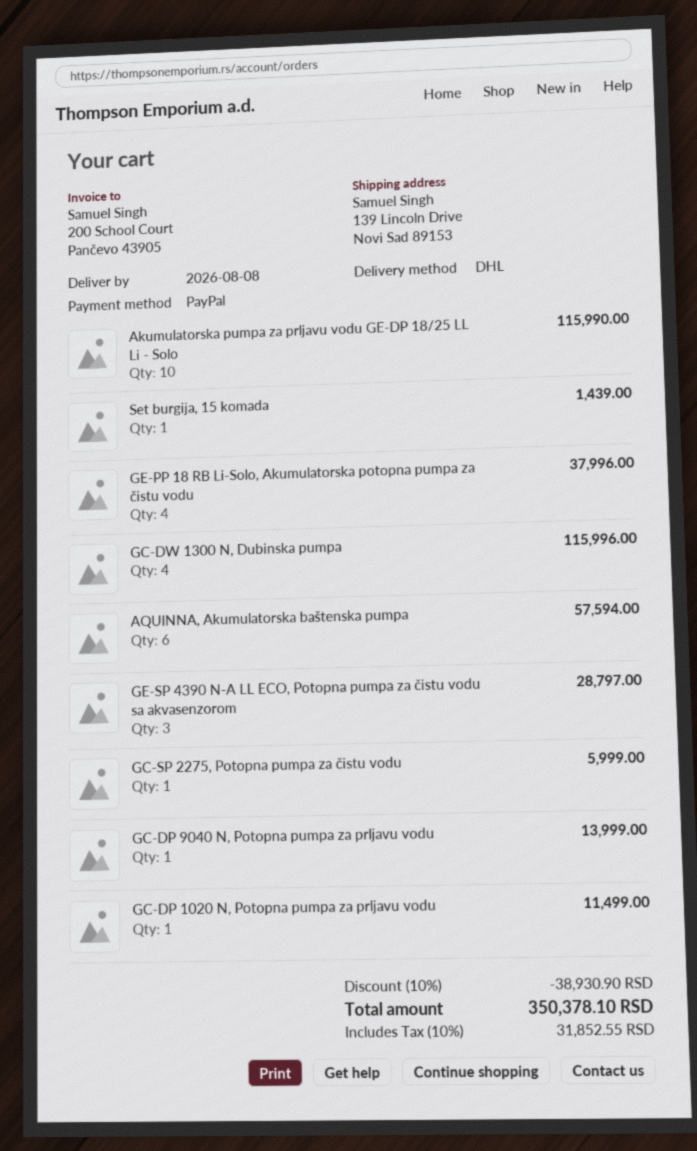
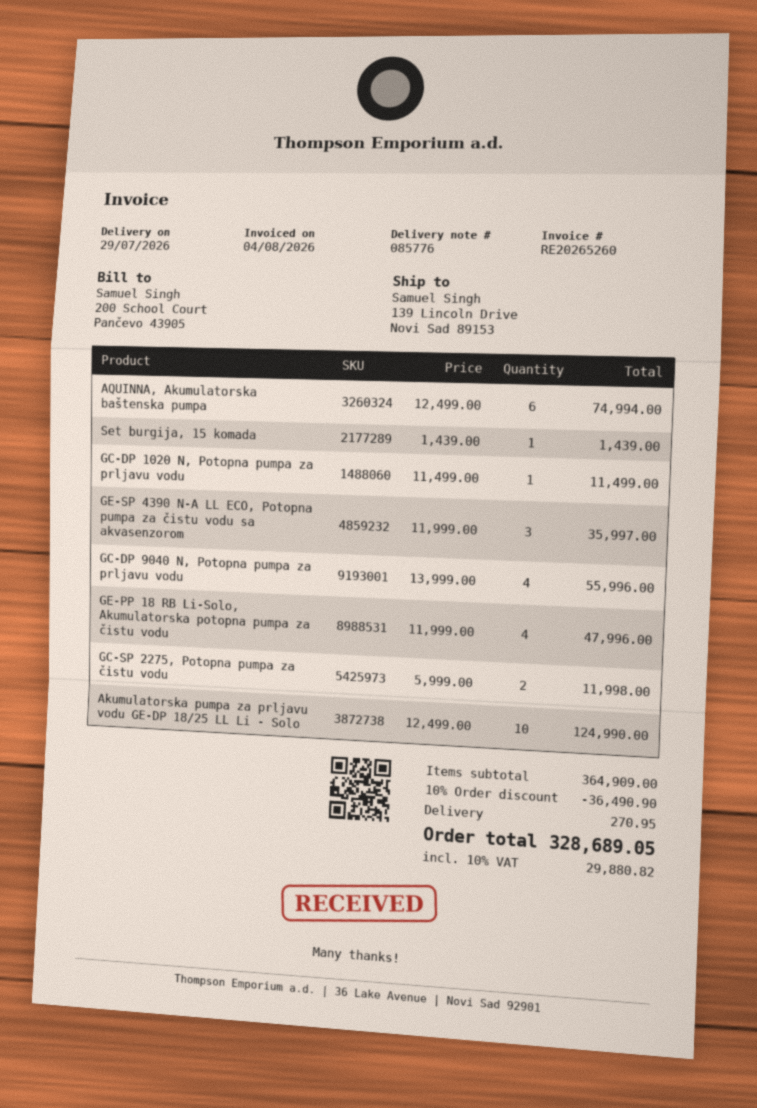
delivery date: 2026-08-08 -> 2026-07-29
Akumulatorska pumpa za prljavu vodu GE-DP 18/25 LL Li - Solo: 10 for 115990.00 -> 10 for 124990.00
GE-PP 18 RB Li-Solo, Akumulatorska potopna pumpa za čistu vodu: 4 for 37996.00 -> 4 for 47996.00
GC-DW 1300 N, Dubinska pumpa: 4 for 115996.00 -> none
AQUINNA, Akumulatorska baštenska pumpa: 6 for 57594.00 -> 6 for 74994.00
GE-SP 4390 N-A LL ECO, Potopna pumpa za čistu vodu sa akvasenzorom: 3 for 28797.00 -> 3 for 35997.00
GC-SP 2275, Potopna pumpa za čistu vodu: 1 for 5999.00 -> 2 for 11998.00
GC-DP 9040 N, Potopna pumpa za prljavu vodu: 1 for 13999.00 -> 4 for 55996.00
discount: 10% = 38930.90 -> 10% = 36490.90
shipping: none -> 270.95
tax: 10% = 31852.55 -> 10% = 29880.82
total: 350378.10 -> 328689.05

